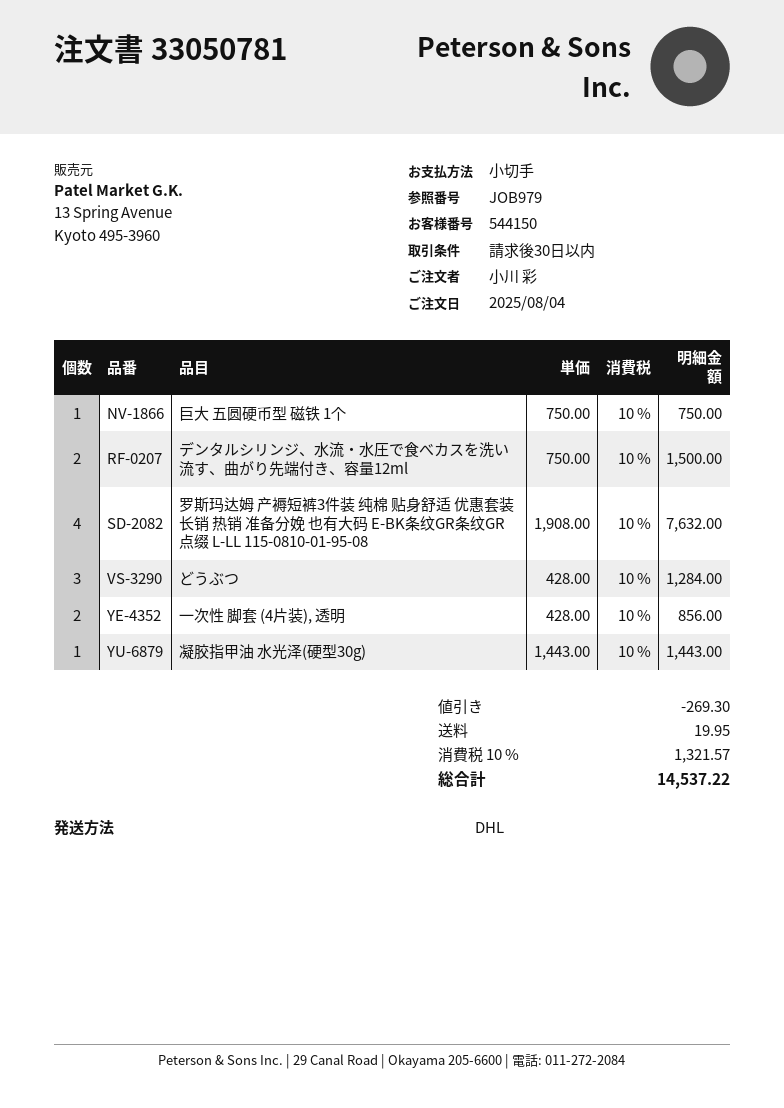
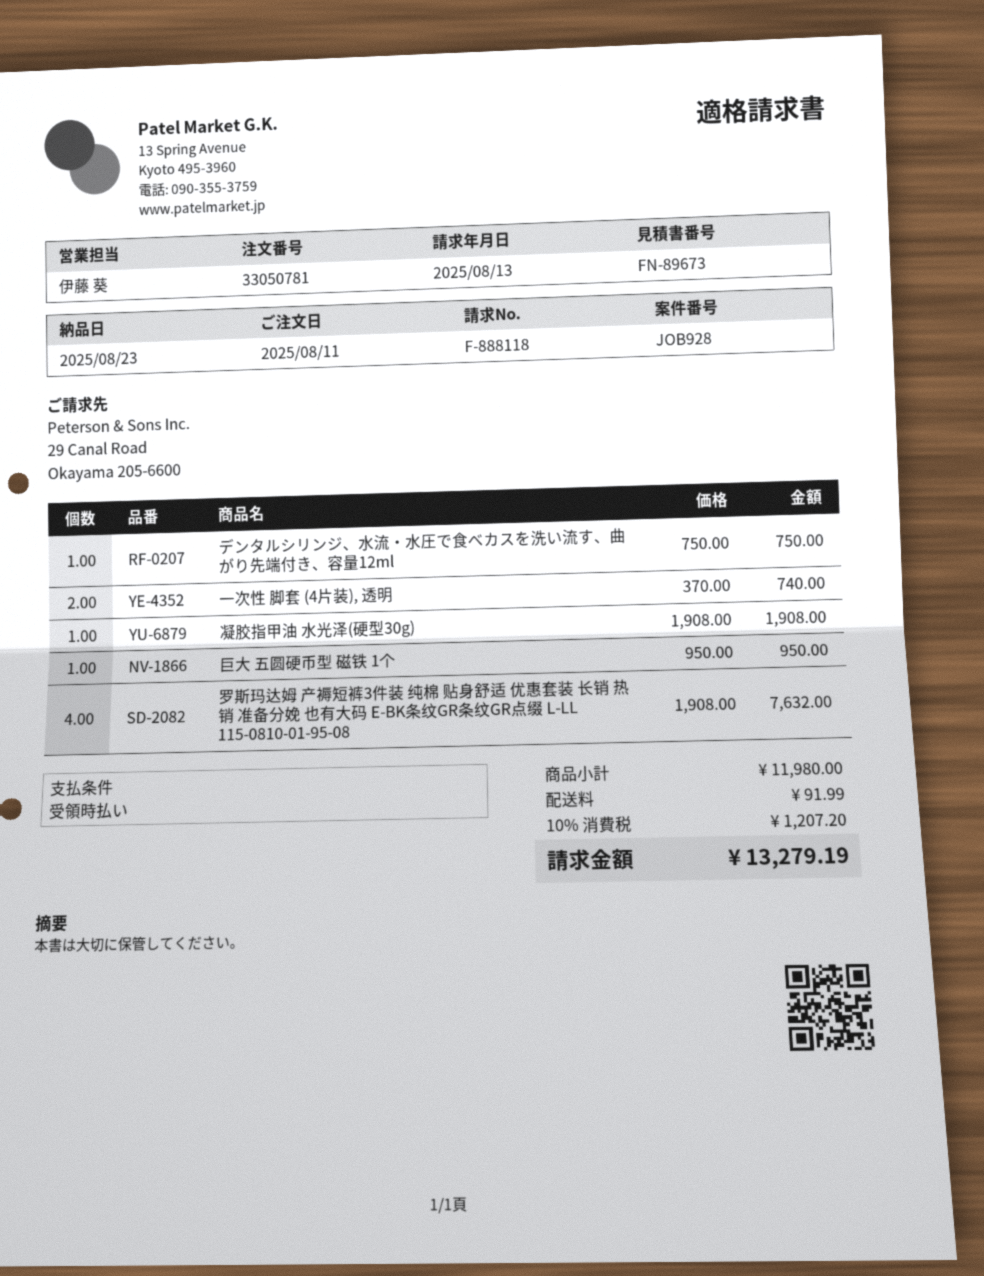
order date: 2025-08-04 -> 2025-08-11
payment terms: 30 days -> on receipt
reference: JOB979 -> JOB928
巨大 五圆硬币型 磁铁 1个: 1 x 750.00 = 750.00 -> 1 x 950.00 = 950.00
デンタルシリンジ、水流・水圧で食べカスを洗い流す、曲がり先端付き、容量12ml: 2 x 750.00 = 1500.00 -> 1 x 750.00 = 750.00
どうぶつ: 3 x 428.00 = 1284.00 -> none
一次性 脚套 (4片装), 透明: 2 x 428.00 = 856.00 -> 2 x 370.00 = 740.00
凝胶指甲油 水光泽(硬型30g): 1 x 1443.00 = 1443.00 -> 1 x 1908.00 = 1908.00
discount: 269.30 -> none
shipping: 19.95 -> 91.99
tax: 10% = 1321.57 -> 10% = 1207.20
total: 14537.22 -> 13279.19

